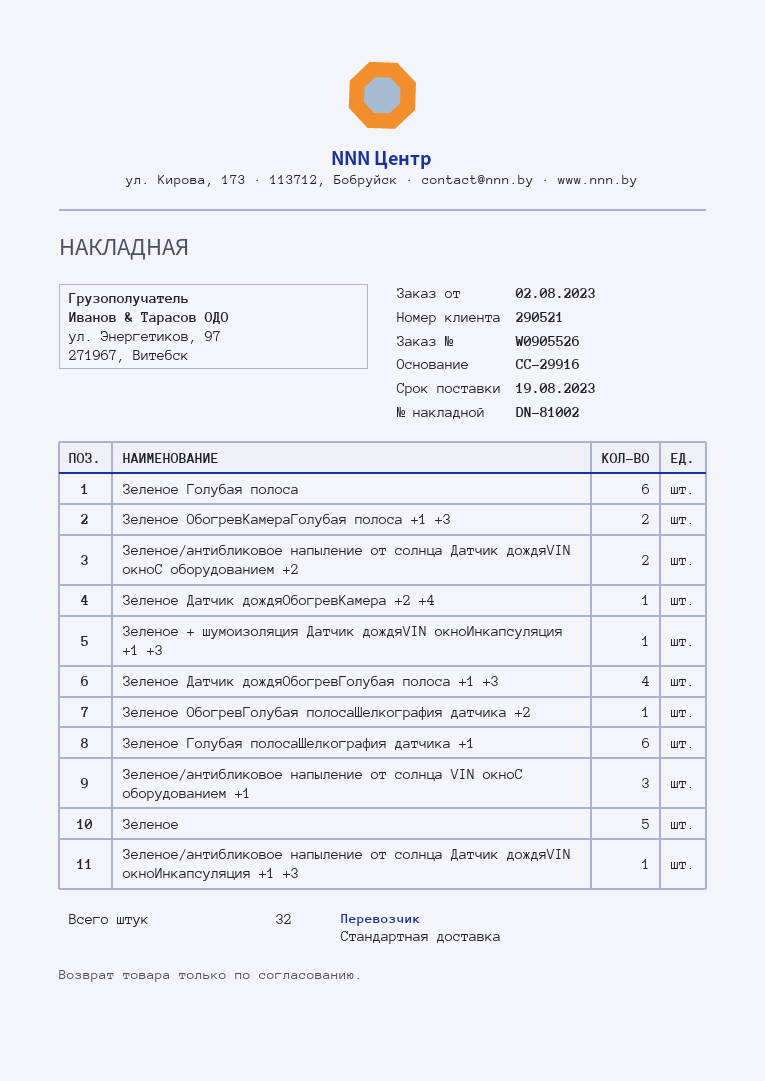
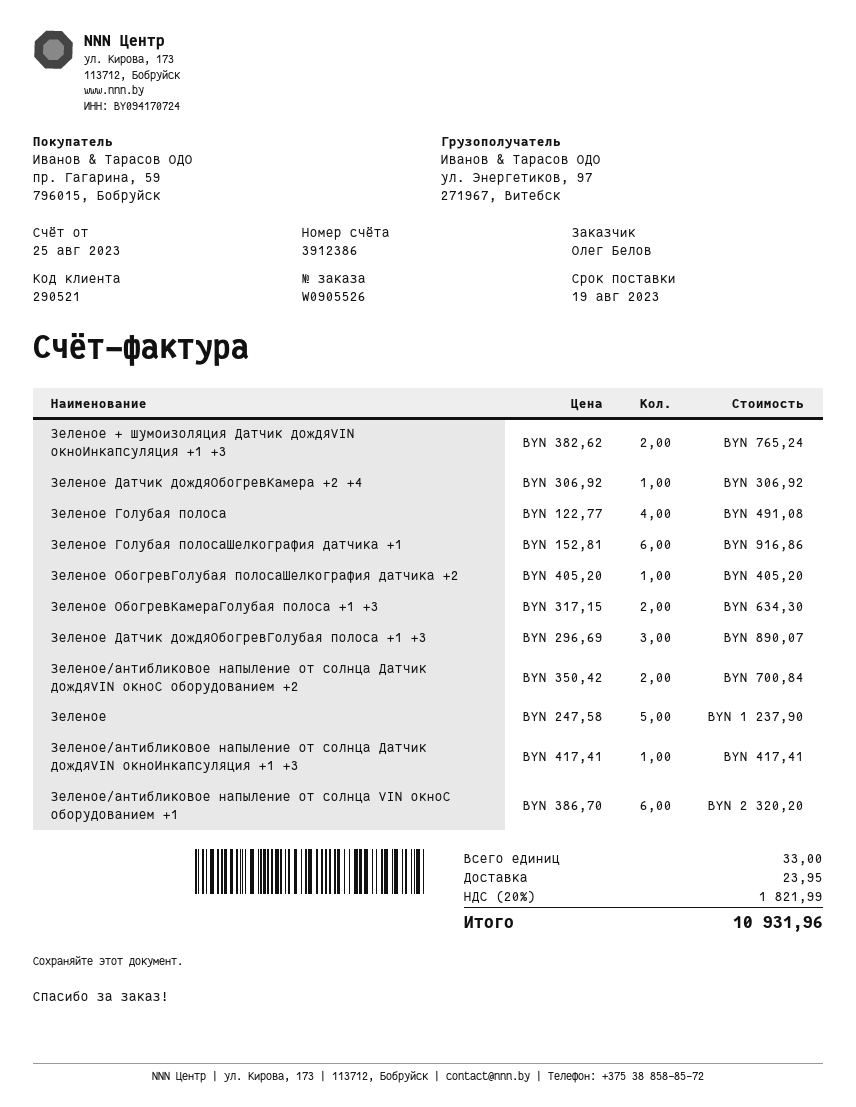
Зеленое Голубая полоса: 6 -> 4
Зеленое + шумоизоляция Датчик дождяVIN окноИнкапсуляция +1 +3: 1 -> 2
Зеленое Датчик дождяОбогревГолубая полоса +1 +3: 4 -> 3
Зеленое/антибликовое напыление от солнца VIN окноС оборудованием +1: 3 -> 6
total quantity: 32 -> 33

